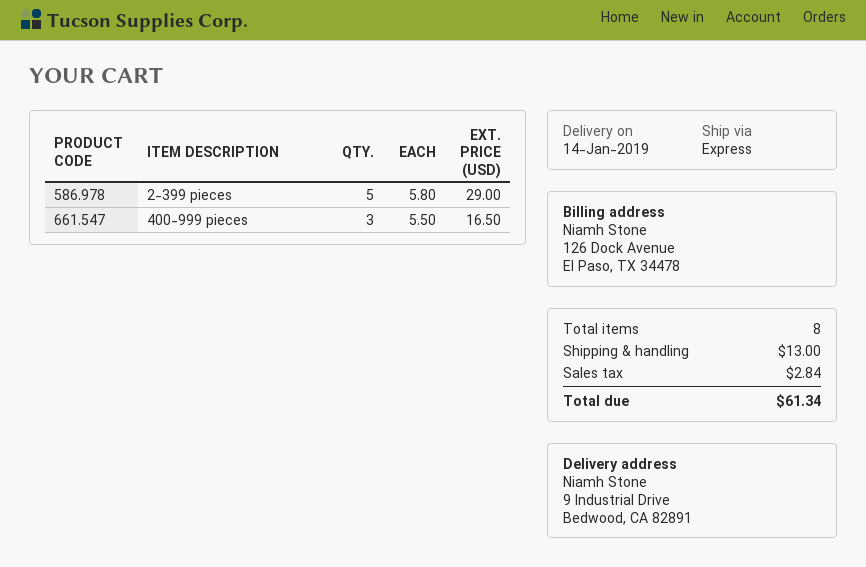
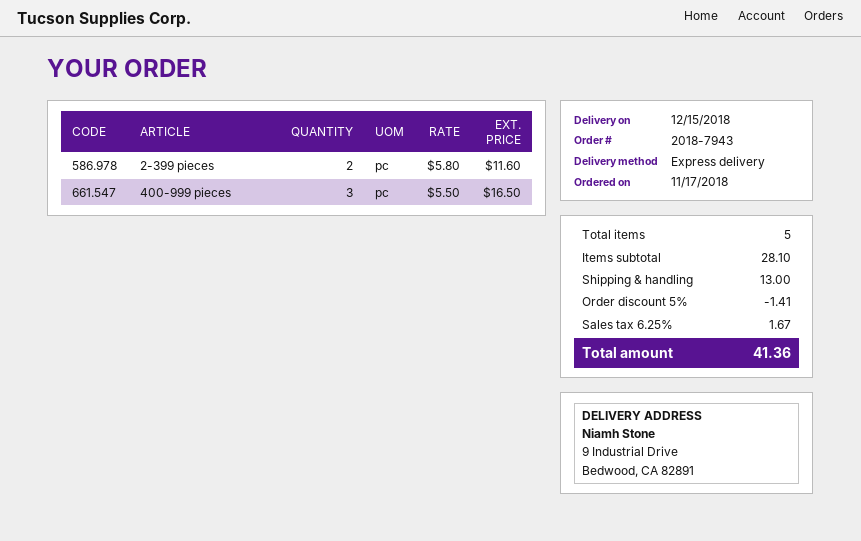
delivery date: 2019-01-14 -> 2018-12-15
2-399 pieces: 5 x 5.80 = 29.00 -> 2 x 5.80 = 11.60
total quantity: 8 -> 5
discount: none -> 5% = 1.41
tax: 2.84 -> 1.67
total: 61.34 -> 41.36

